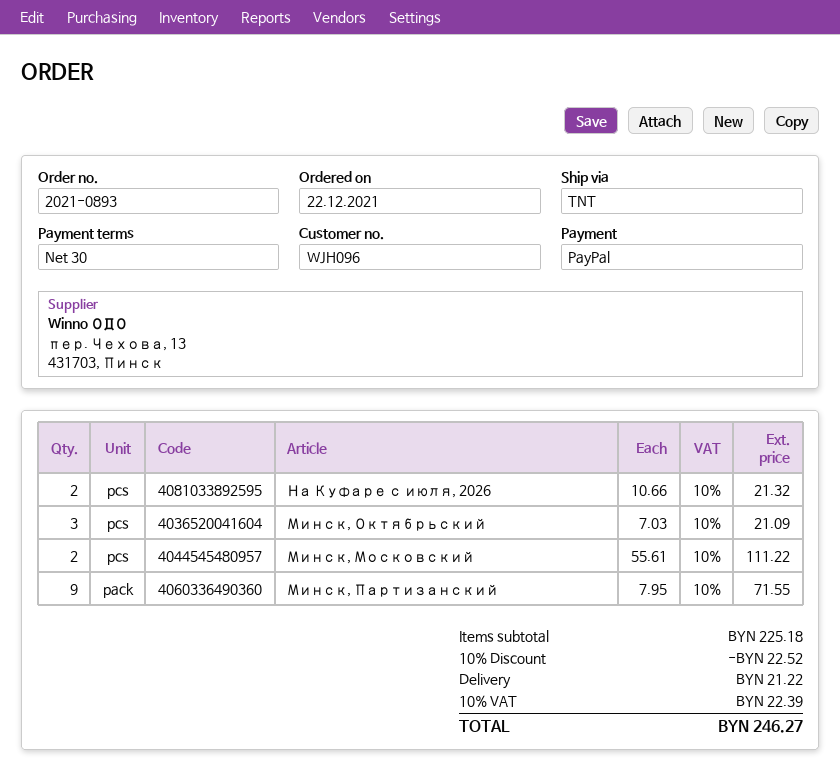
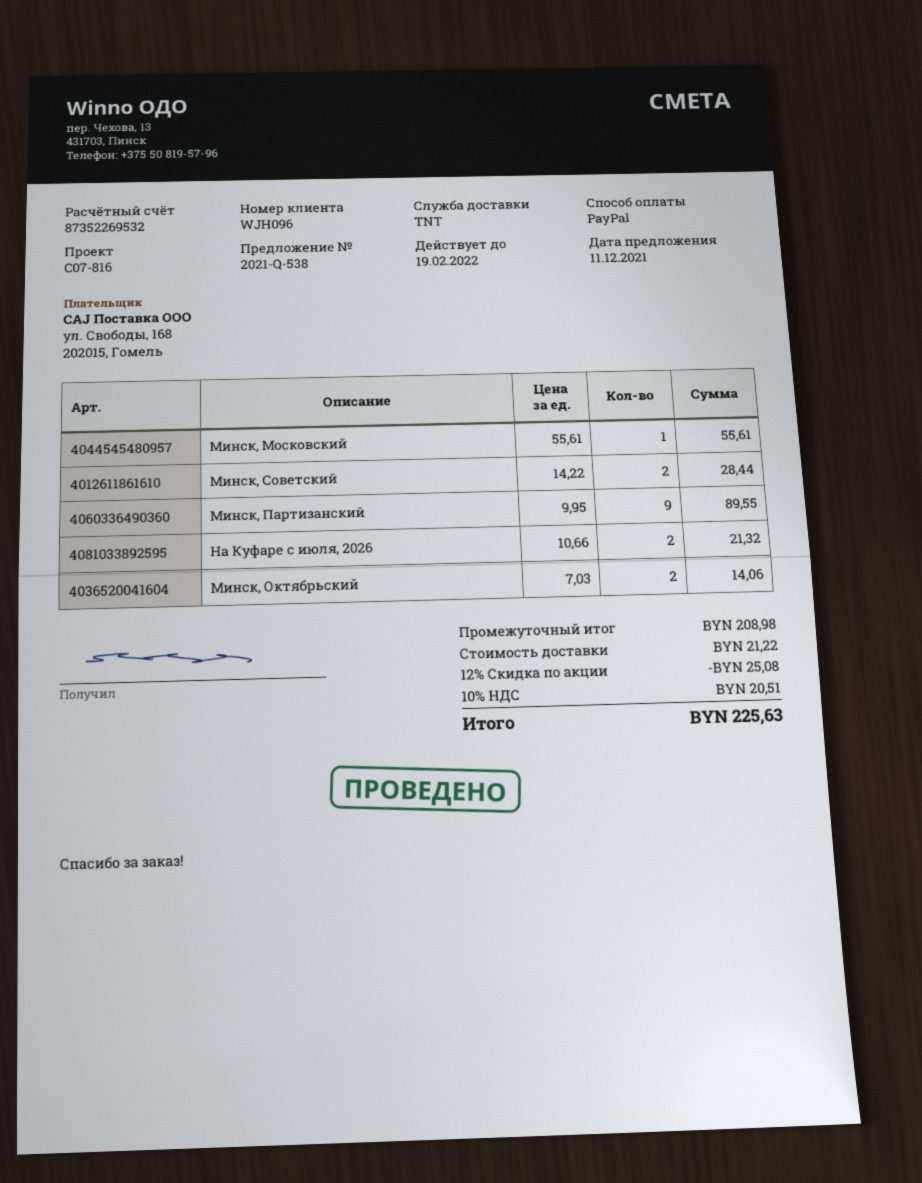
Минск, Октябрьский: 3 x 7.03 = 21.09 -> 2 x 7.03 = 14.06
Минск, Московский: 2 x 55.61 = 111.22 -> 1 x 55.61 = 55.61
Минск, Партизанский: 9 x 7.95 = 71.55 -> 9 x 9.95 = 89.55
Минск, Советский: none -> 2 x 14.22 = 28.44
subtotal: 225.18 -> 208.98
discount: 10% = 22.52 -> 12% = 25.08
tax: 10% = 22.39 -> 10% = 20.51
total: 246.27 -> 225.63

